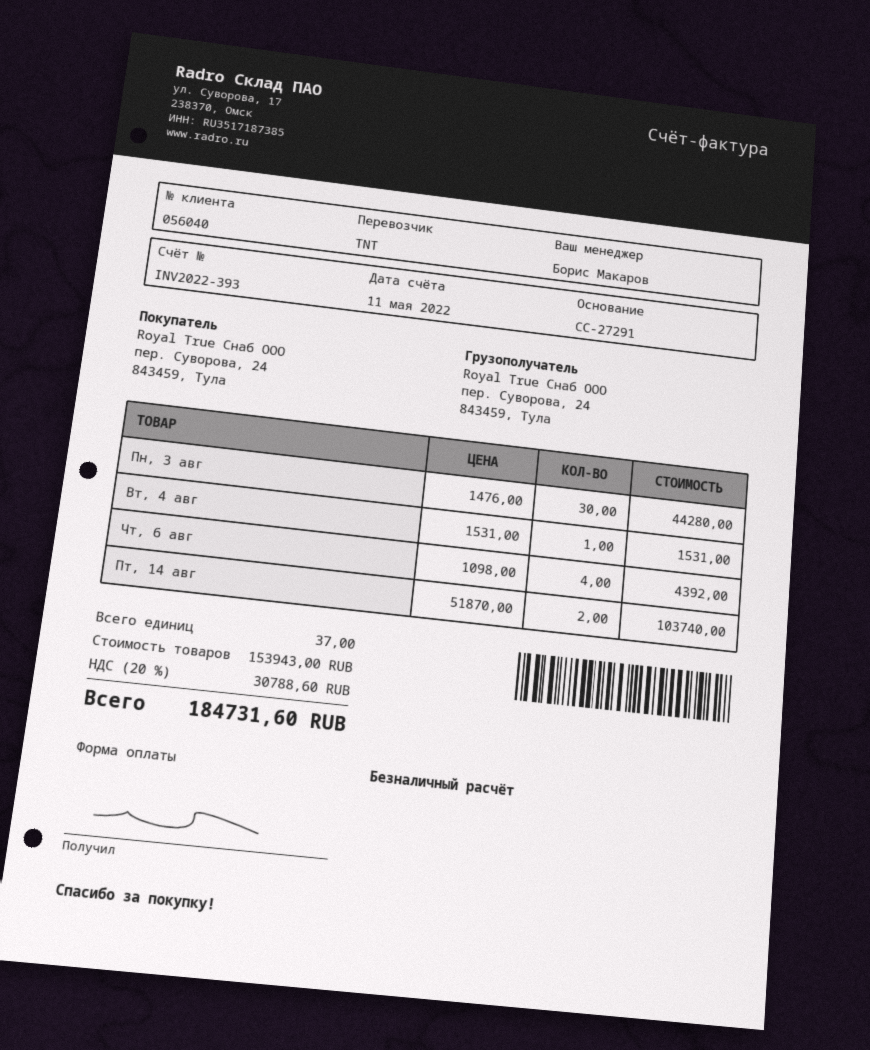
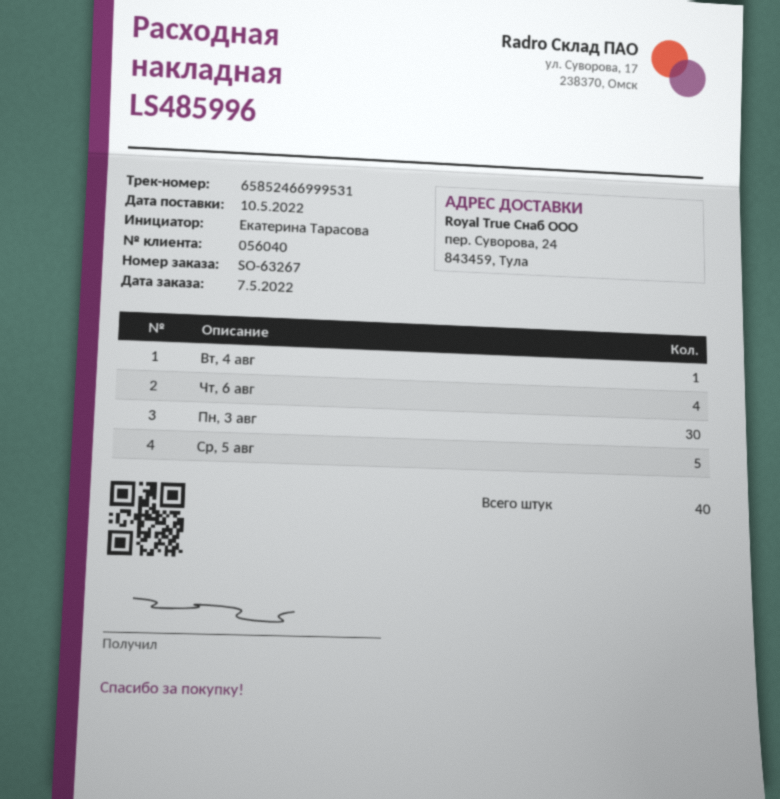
Пт, 14 авг: 2 -> none
Ср, 5 авг: none -> 5
total quantity: 37 -> 40

